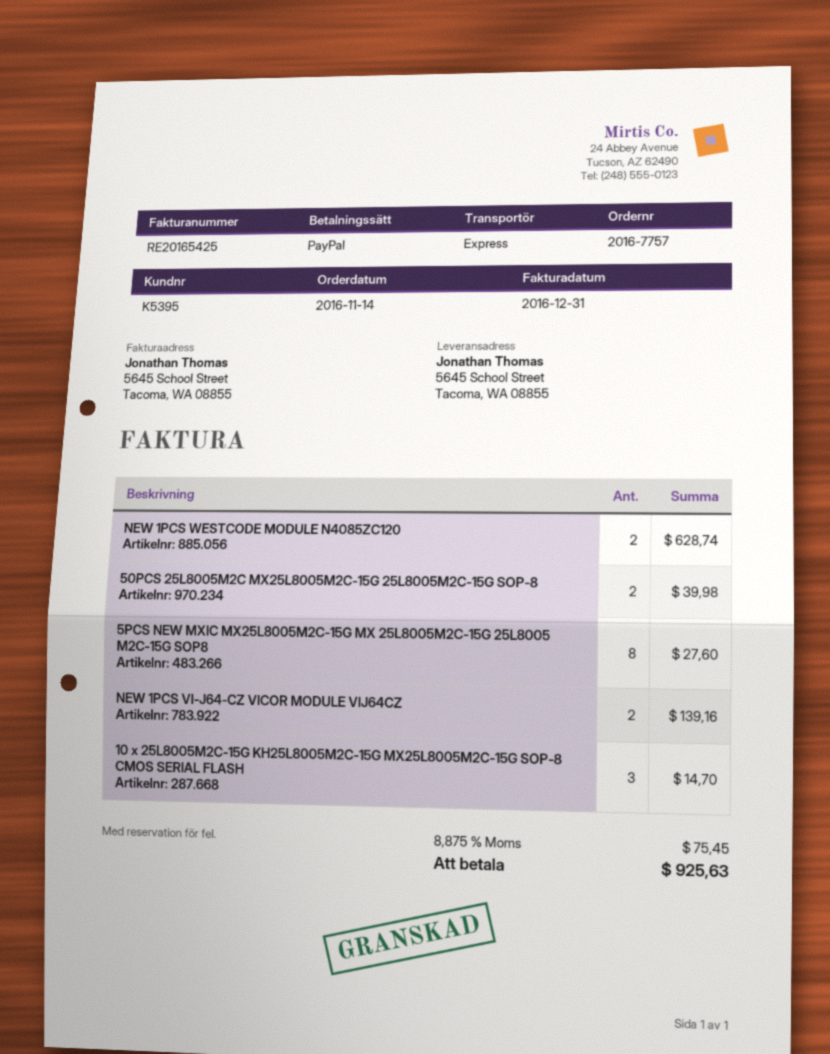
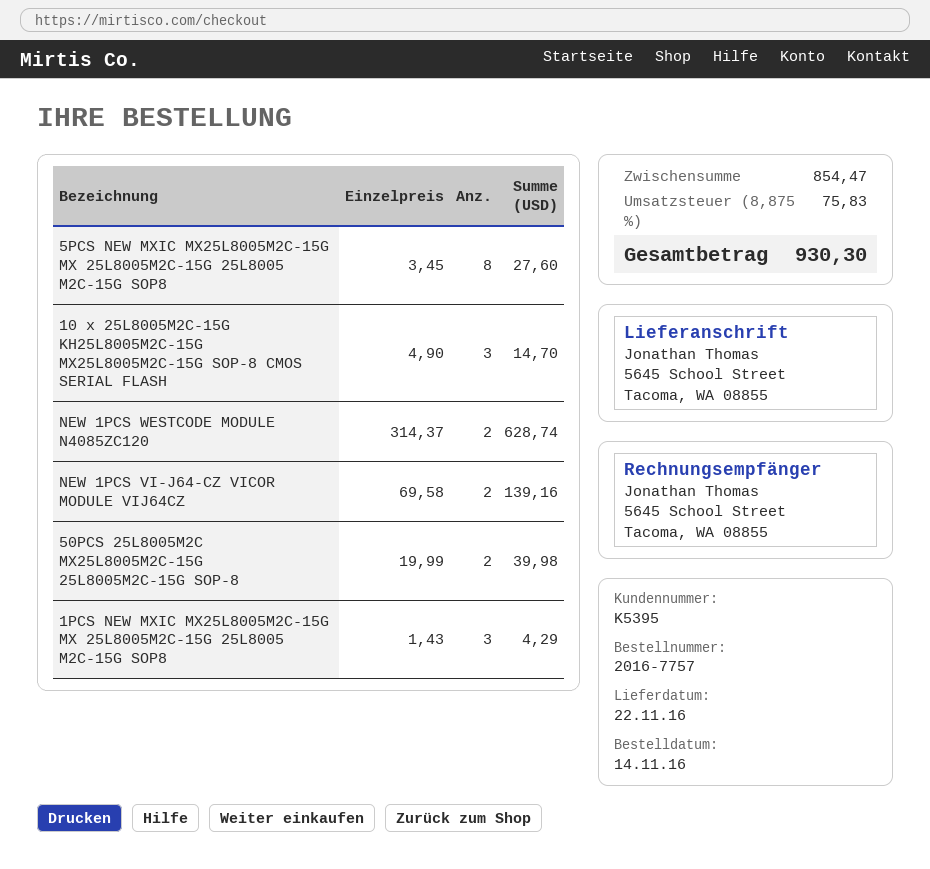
1PCS NEW MXIC MX25L8005M2C-15G MX 25L8005M2C-15G 25L8005 M2C-15G SOP8: none -> 3 for 4.29
tax: 8.875% = 75.45 -> 8.875% = 75.83
total: 925.63 -> 930.30

